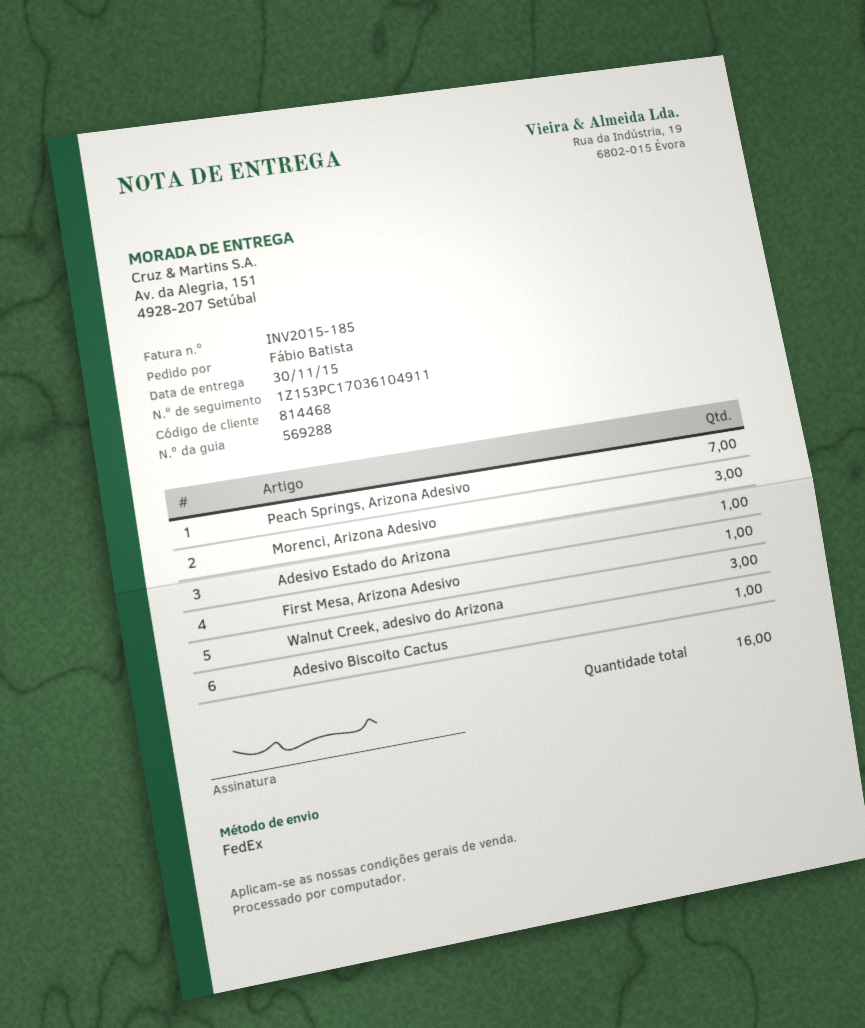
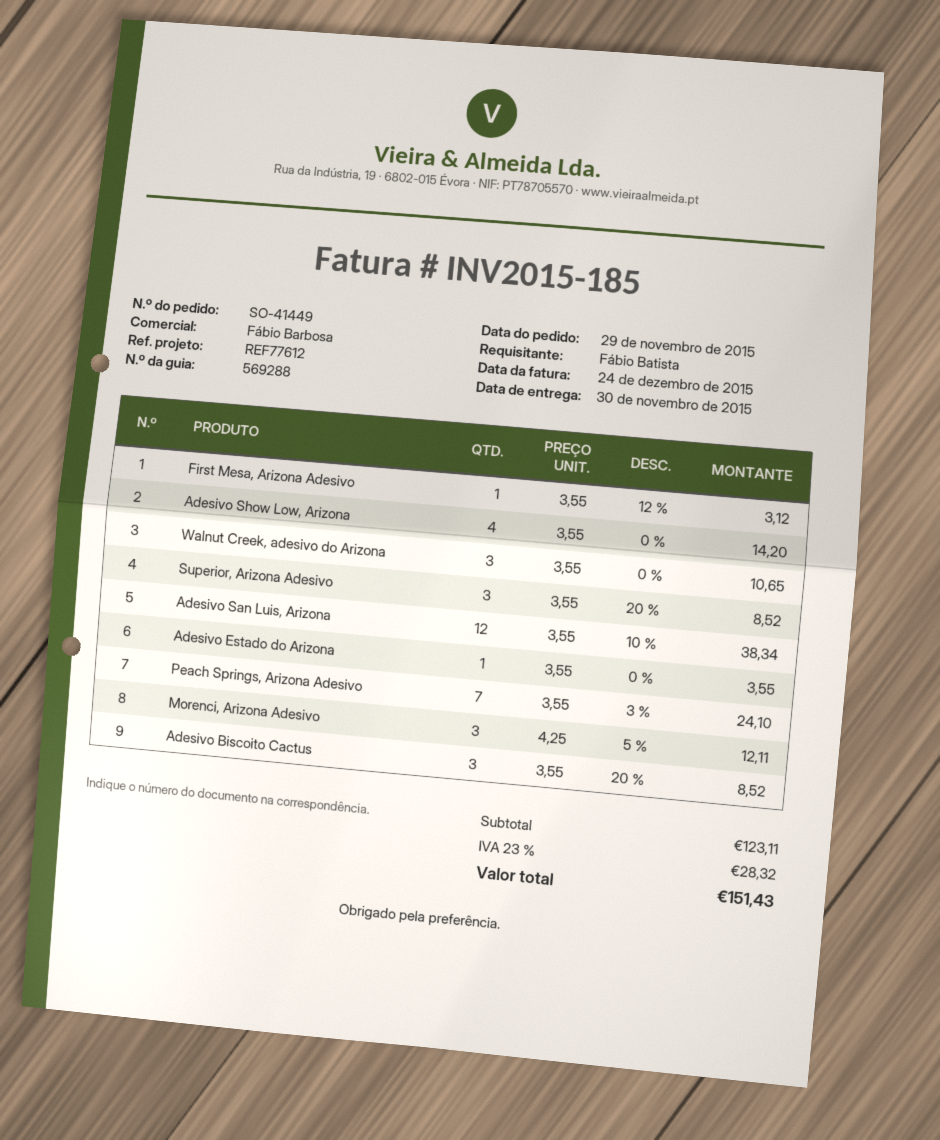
Adesivo Biscoito Cactus: 1 -> 3
Adesivo Show Low, Arizona: none -> 4
Superior, Arizona Adesivo: none -> 3
Adesivo San Luis, Arizona: none -> 12

